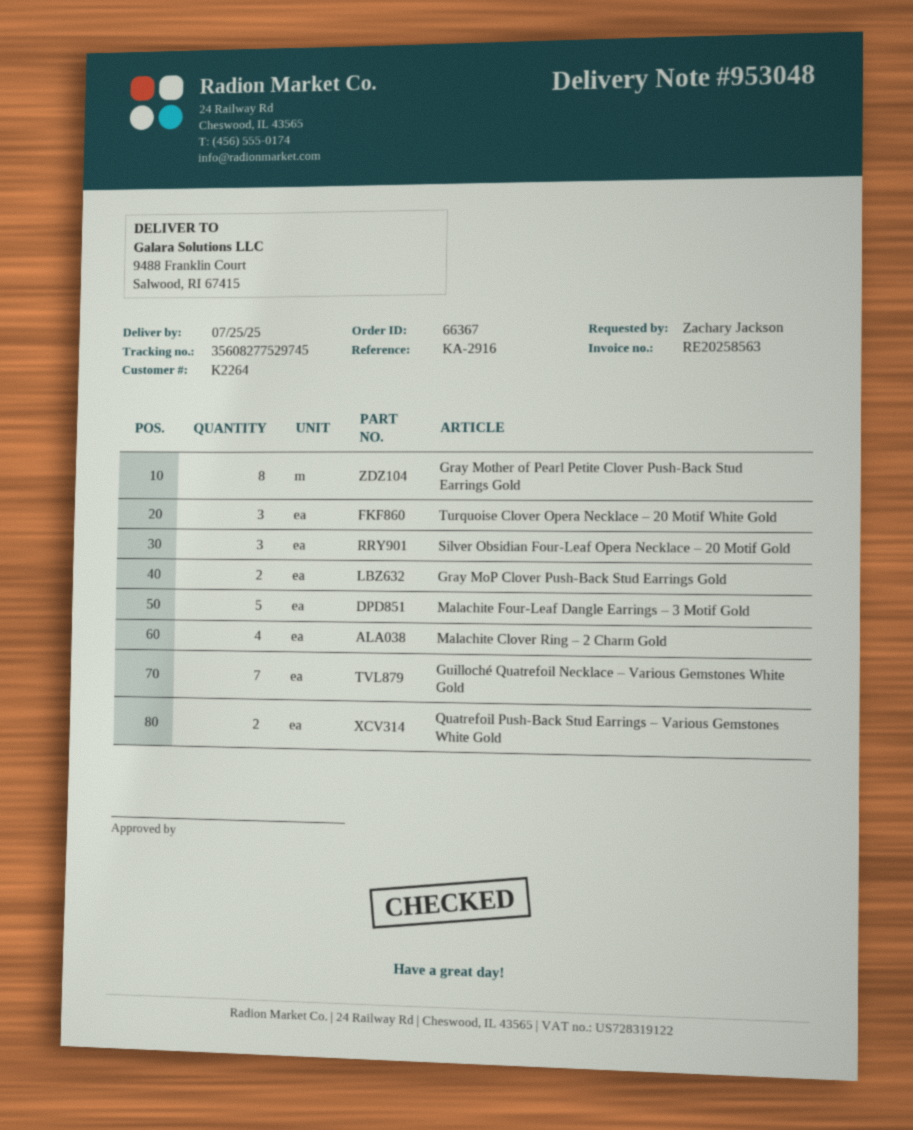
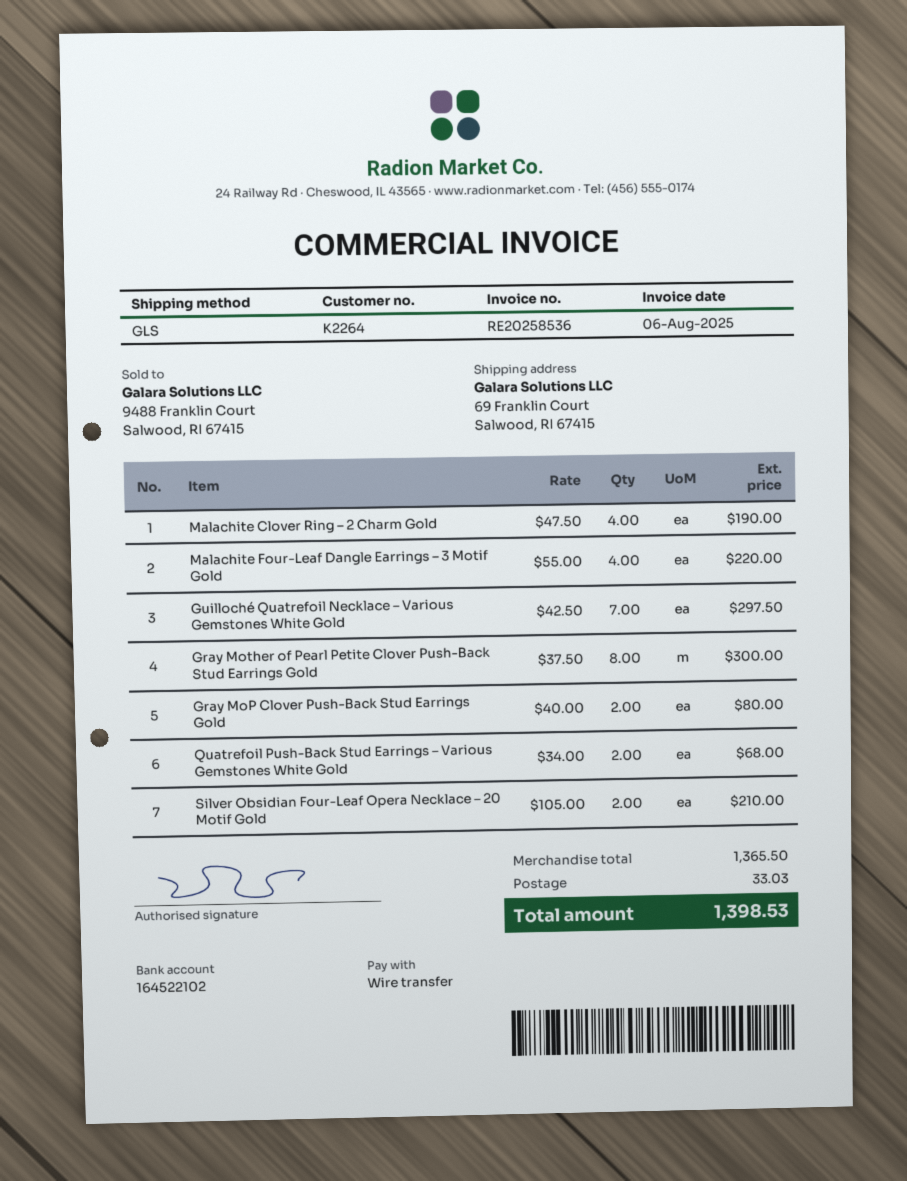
invoice number: RE20258563 -> RE20258536
ship to: 9488 Franklin Court, Salwood, RI 67415 -> 69 Franklin Court, Salwood, RI 67415
Turquoise Clover Opera Necklace – 20 Motif White Gold: 3 -> none
Silver Obsidian Four-Leaf Opera Necklace – 20 Motif Gold: 3 -> 2
Malachite Four-Leaf Dangle Earrings – 3 Motif Gold: 5 -> 4

